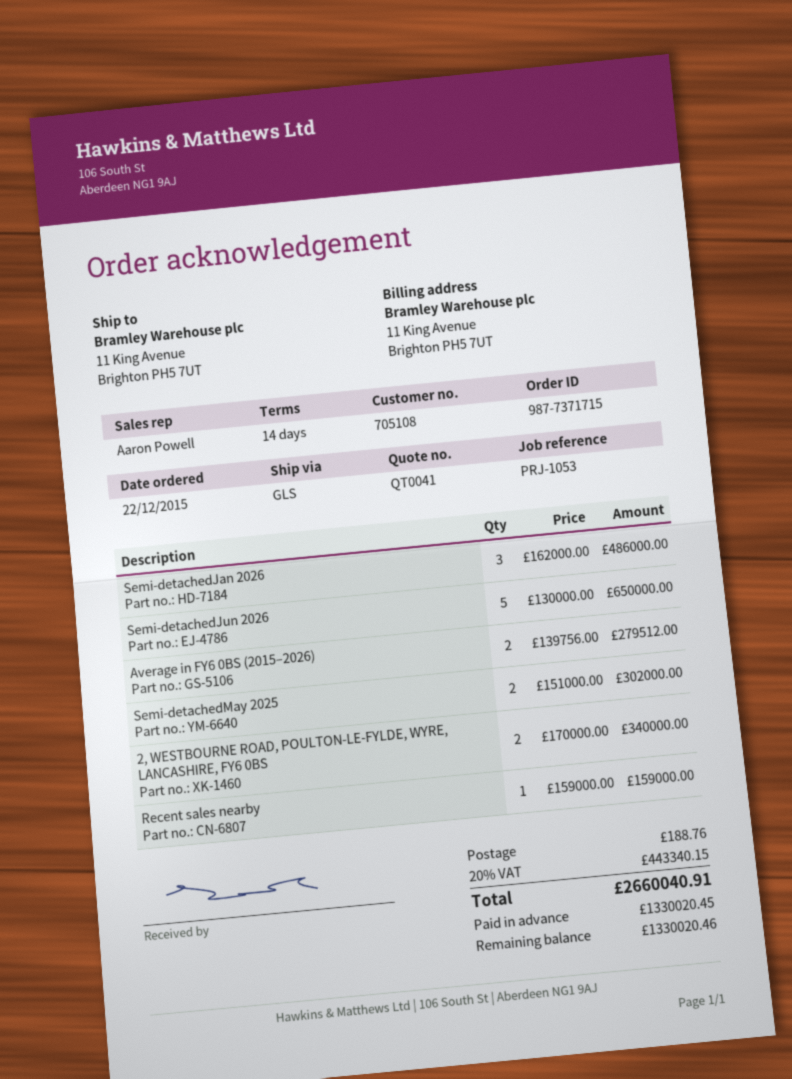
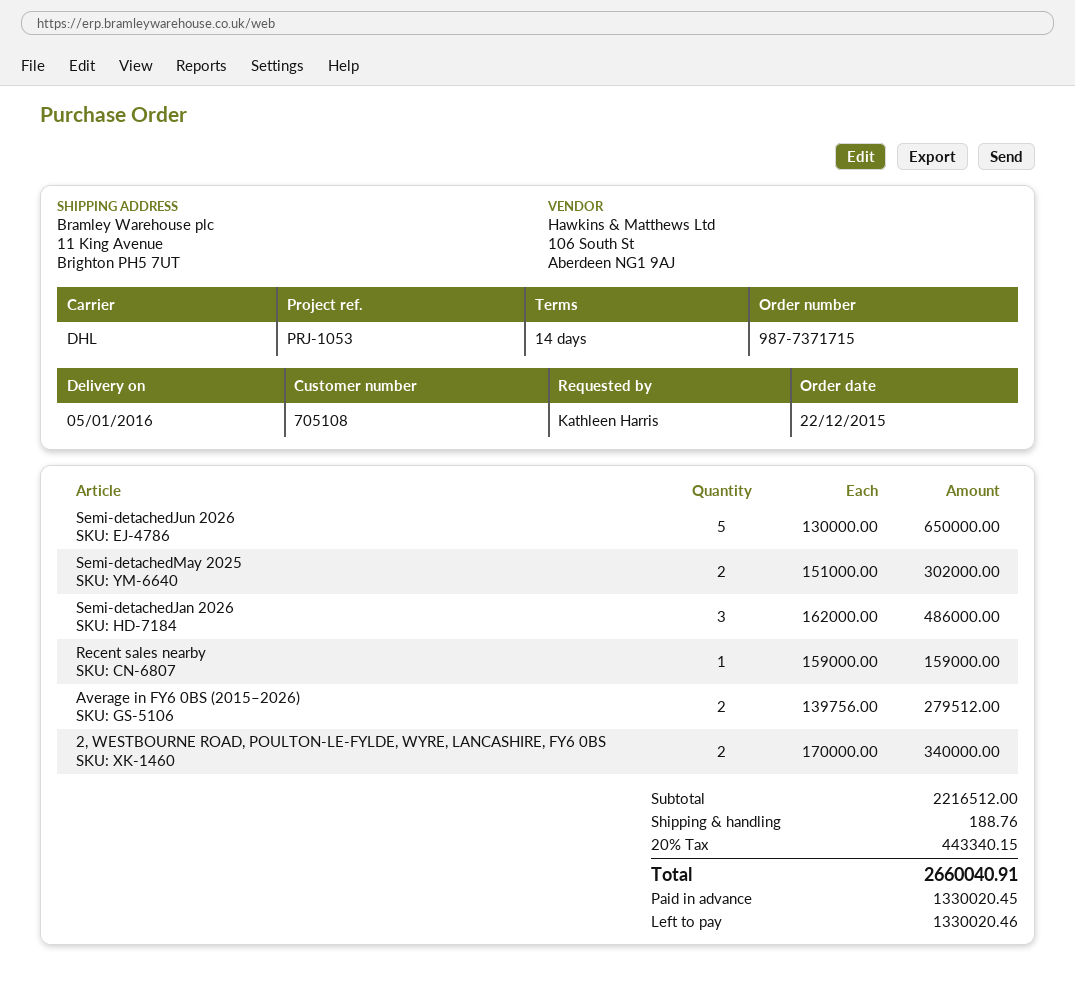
shipping method: GLS -> DHL

